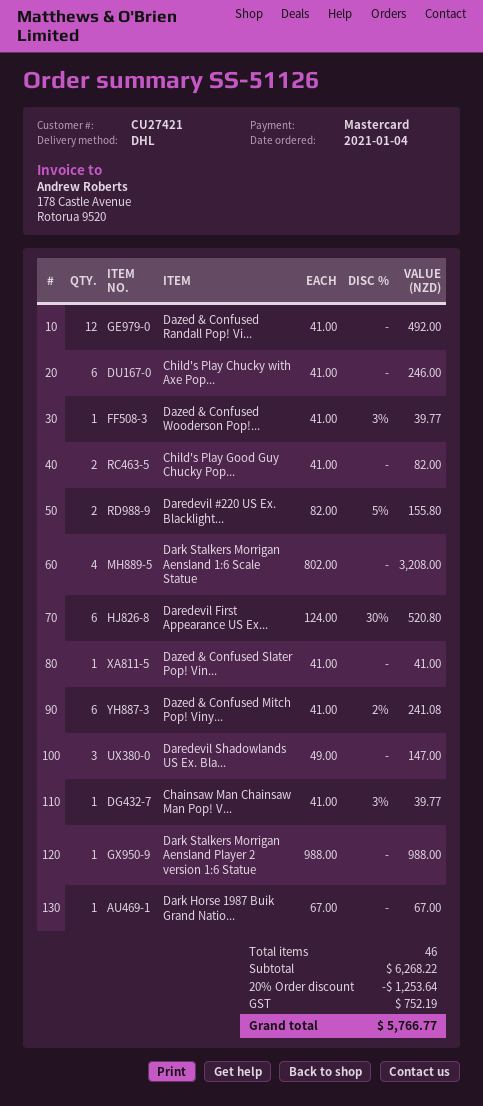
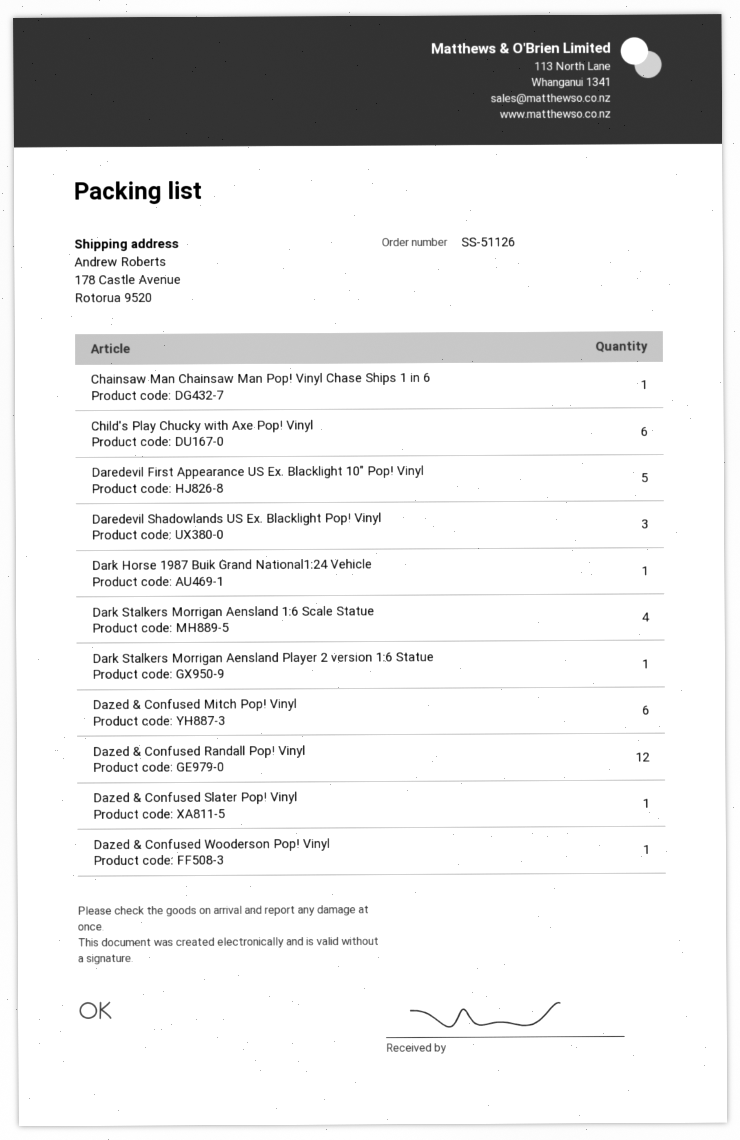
Child's Play Good Guy Chucky Pop...: 2 -> none
Daredevil #220 US Ex. Blacklight...: 2 -> none
Daredevil First Appearance US Ex...: 6 -> 5

